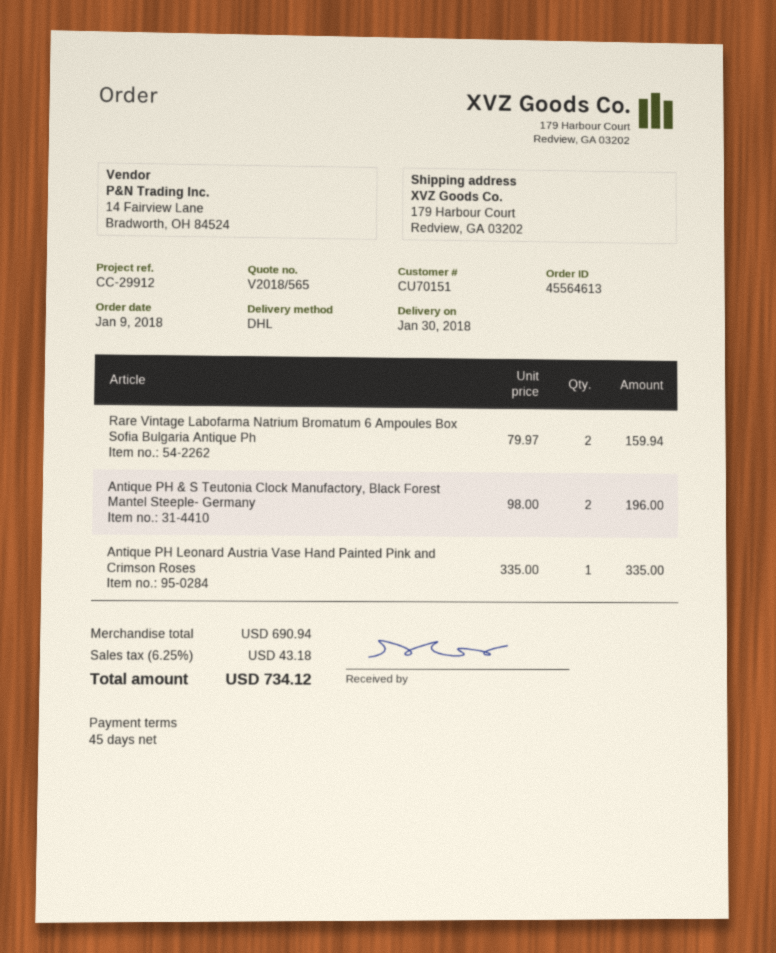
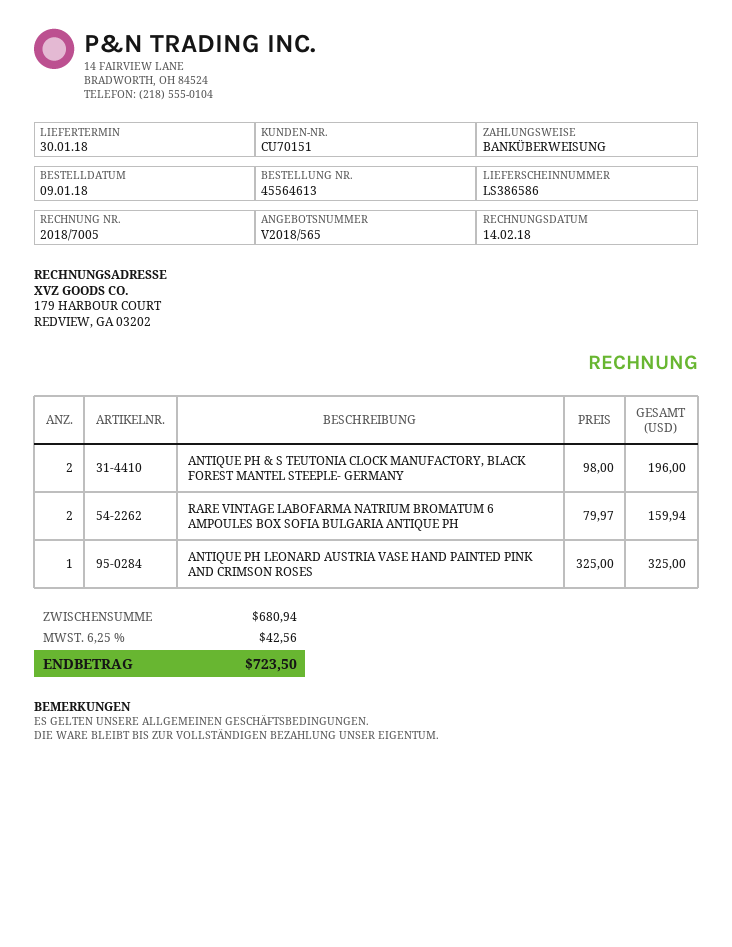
Antique PH Leonard Austria Vase Hand Painted Pink and Crimson Roses: 1 x 335.00 = 335.00 -> 1 x 325.00 = 325.00
subtotal: 690.94 -> 680.94
tax: 6.25% = 43.18 -> 6.25% = 42.56
total: 734.12 -> 723.50

